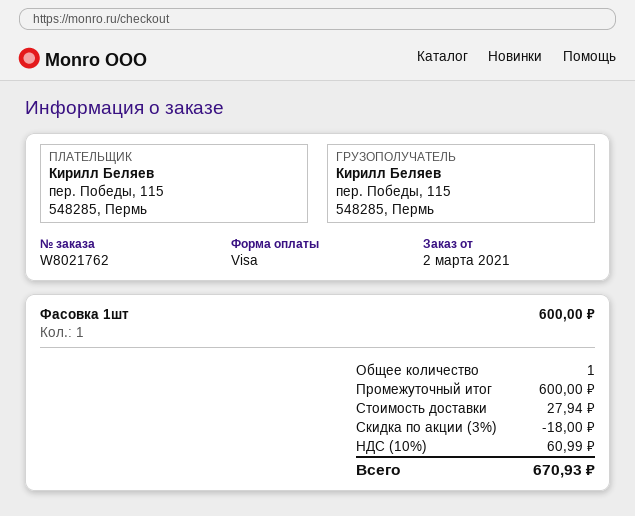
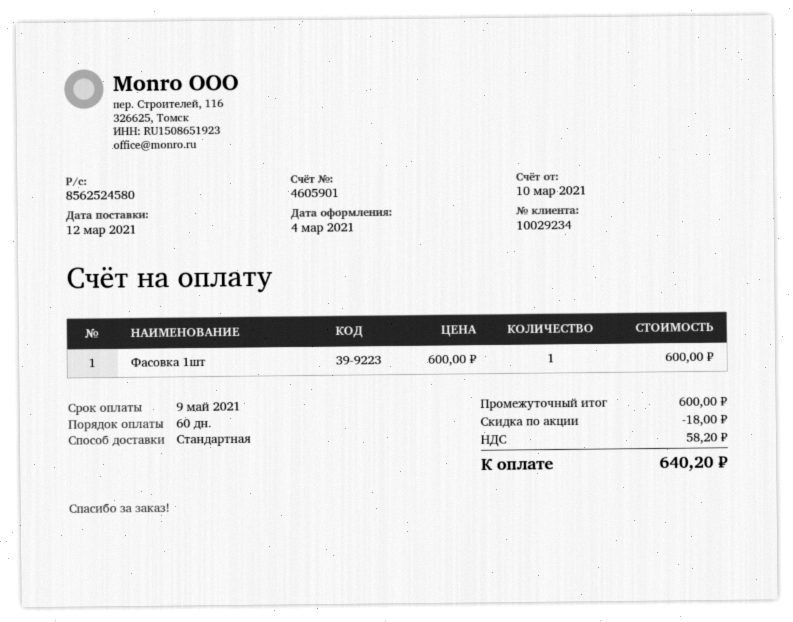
order date: 2021-03-02 -> 2021-03-04
shipping: 27.94 -> none
tax: 60.99 -> 58.20
total: 670.93 -> 640.20

